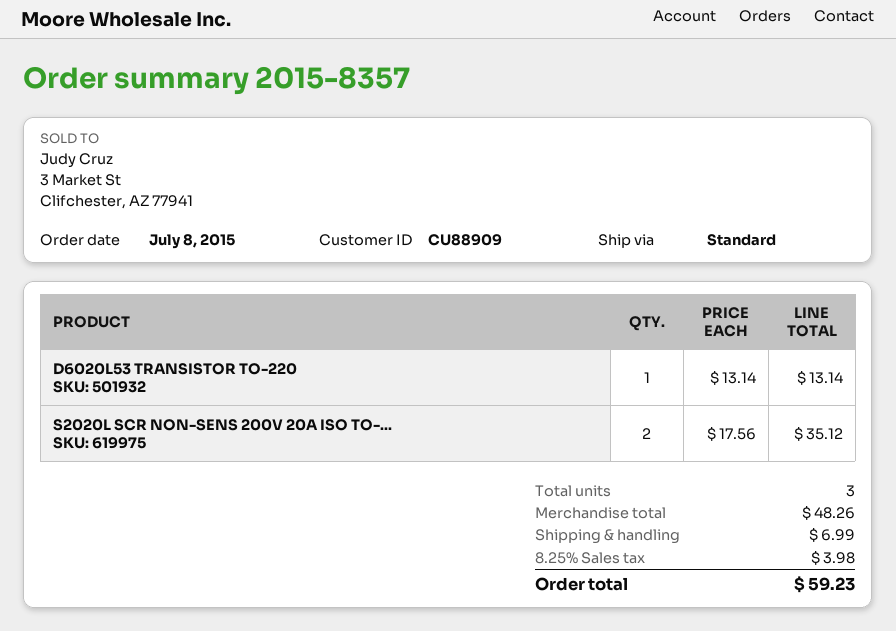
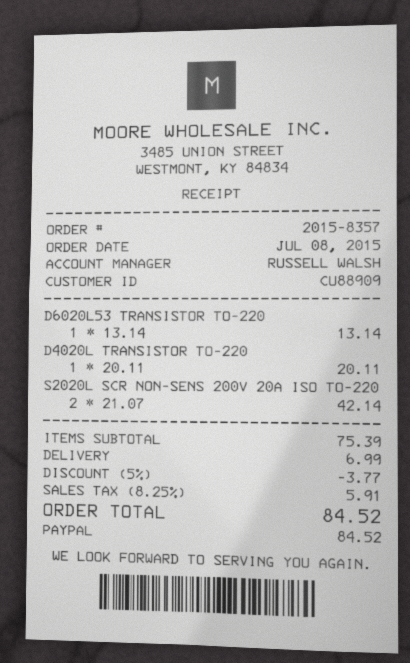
S2020L SCR NON-SENS 200V 20A ISO TO-...: 2 x 17.56 = 35.12 -> 2 x 21.07 = 42.14
D4020L TRANSISTOR TO-220: none -> 1 x 20.11 = 20.11
subtotal: 48.26 -> 75.39
discount: none -> 5% = 3.77
tax: 8.25% = 3.98 -> 8.25% = 5.91
total: 59.23 -> 84.52

